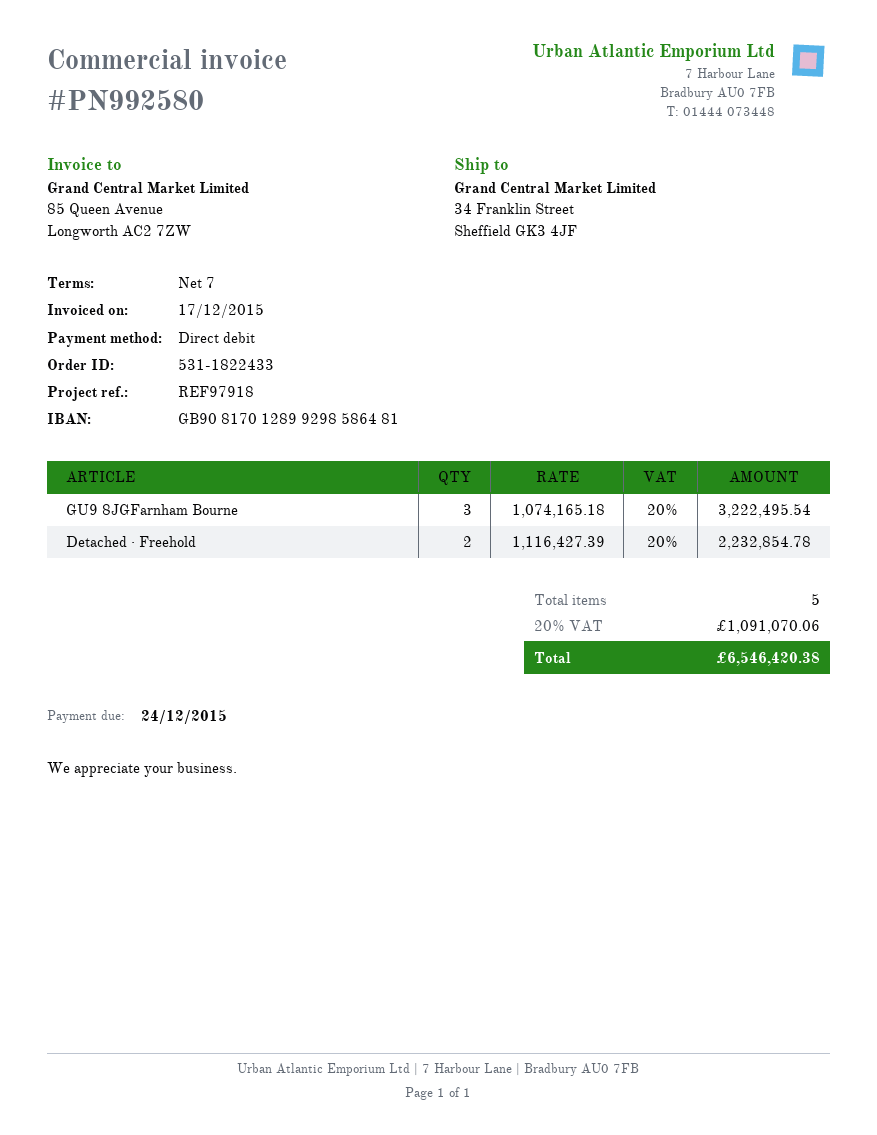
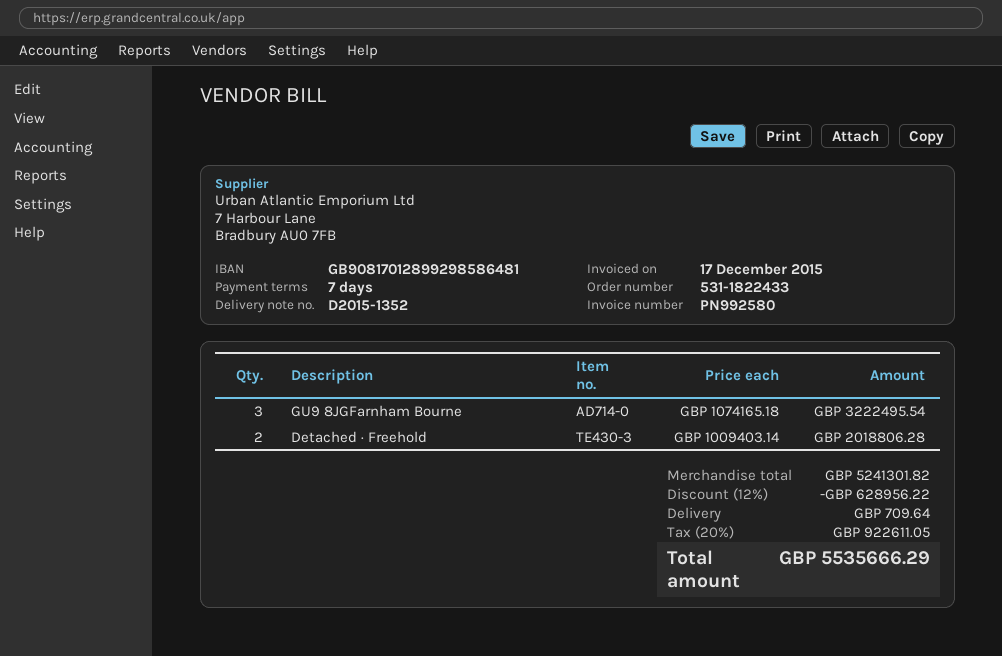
Detached · Freehold: 2 x 1116427.39 = 2232854.78 -> 2 x 1009403.14 = 2018806.28
discount: none -> 12% = 628956.22
shipping: none -> 709.64
tax: 20% = 1091070.06 -> 20% = 922611.05
total: 6546420.38 -> 5535666.29

